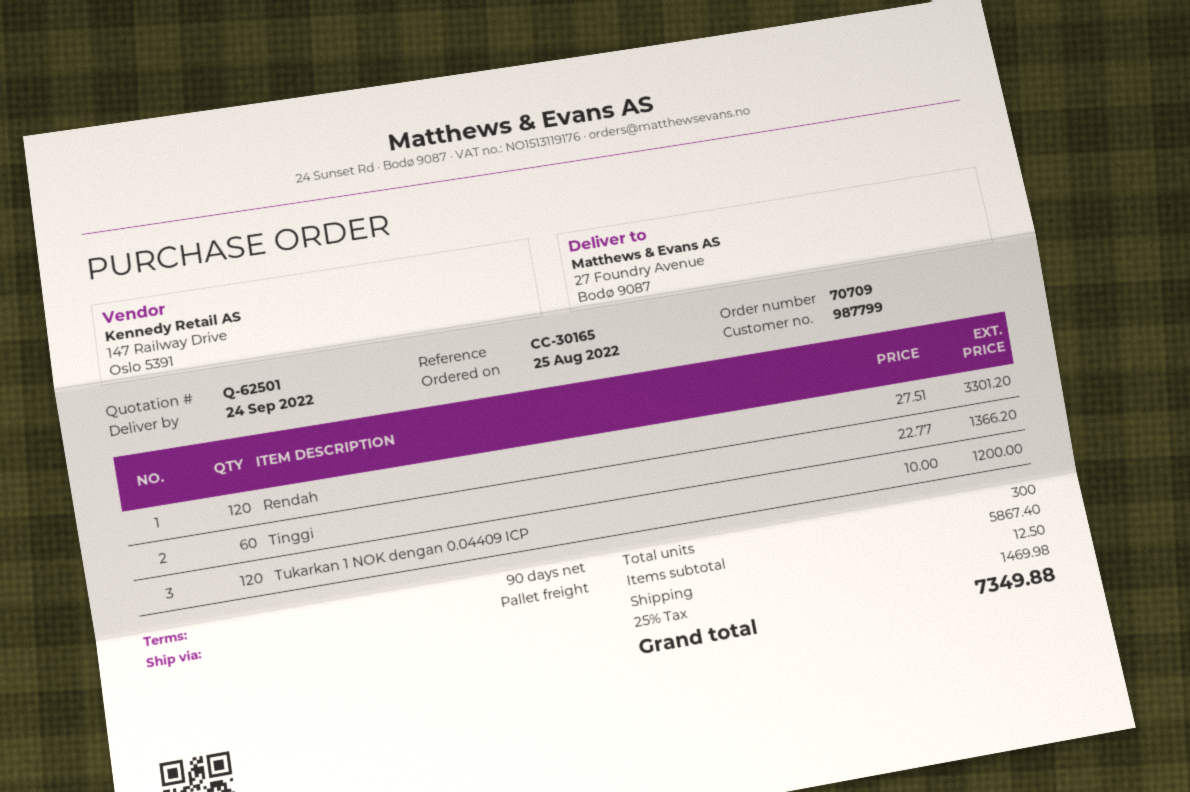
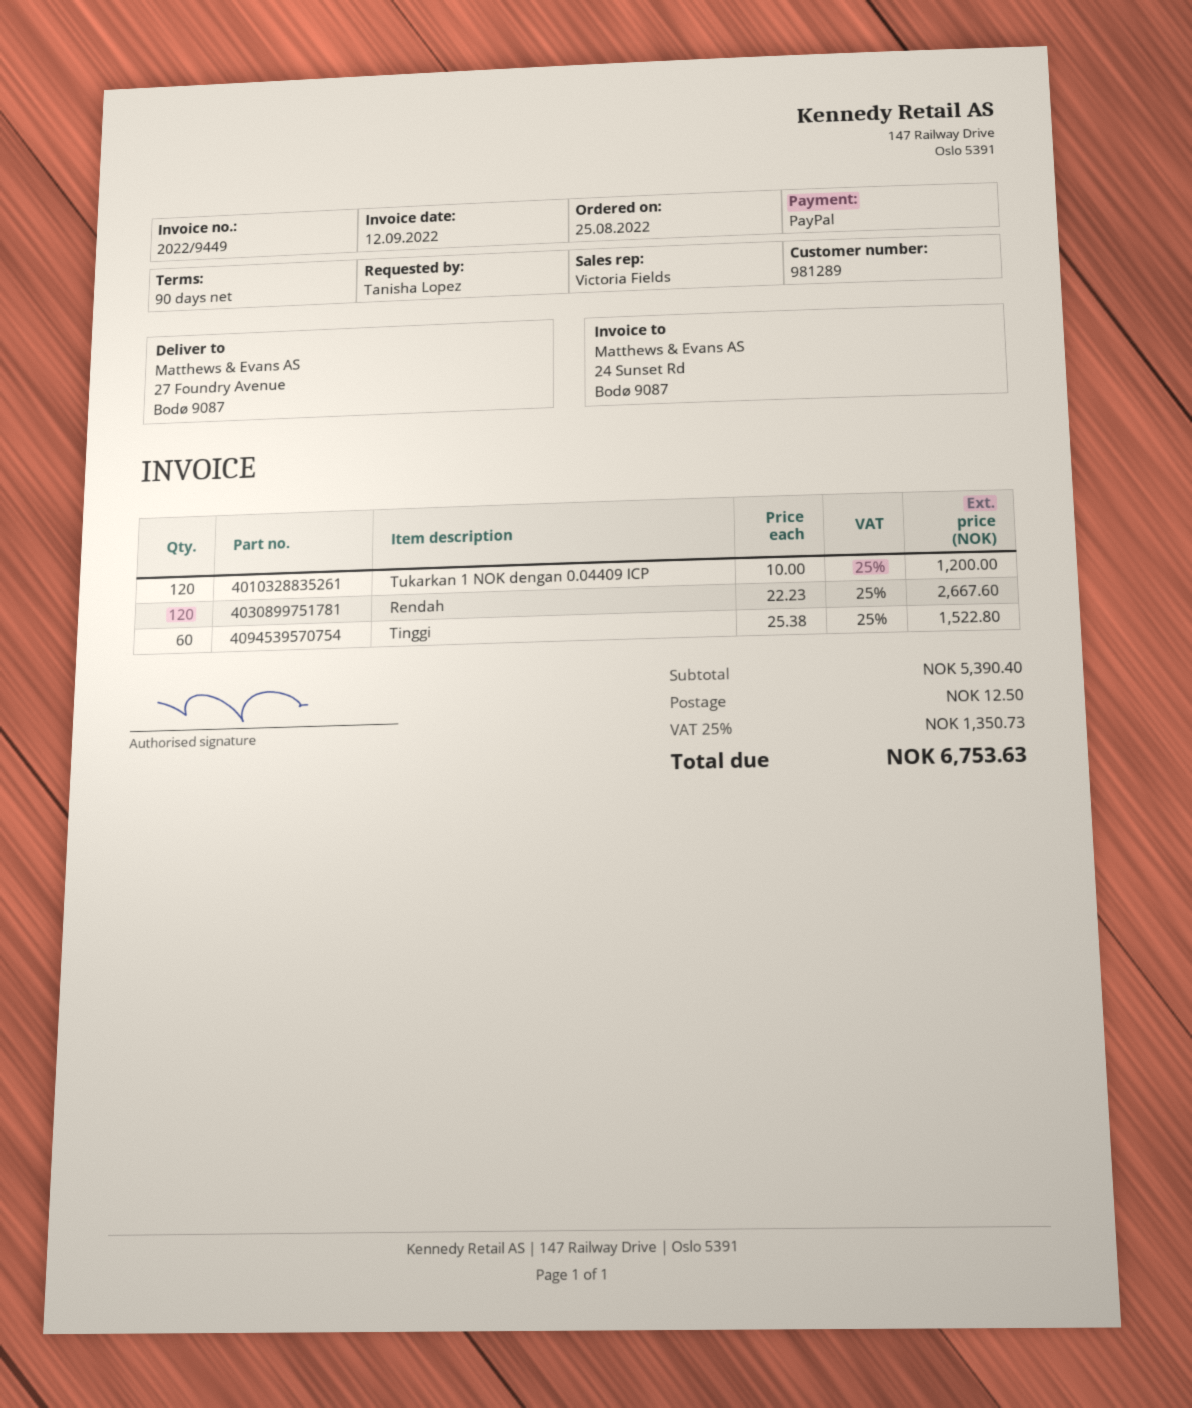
customer number: 987799 -> 981289
Rendah: 120 x 27.51 = 3301.20 -> 120 x 22.23 = 2667.60
Tinggi: 60 x 22.77 = 1366.20 -> 60 x 25.38 = 1522.80
subtotal: 5867.40 -> 5390.40
tax: 25% = 1469.98 -> 25% = 1350.73
total: 7349.88 -> 6753.63

